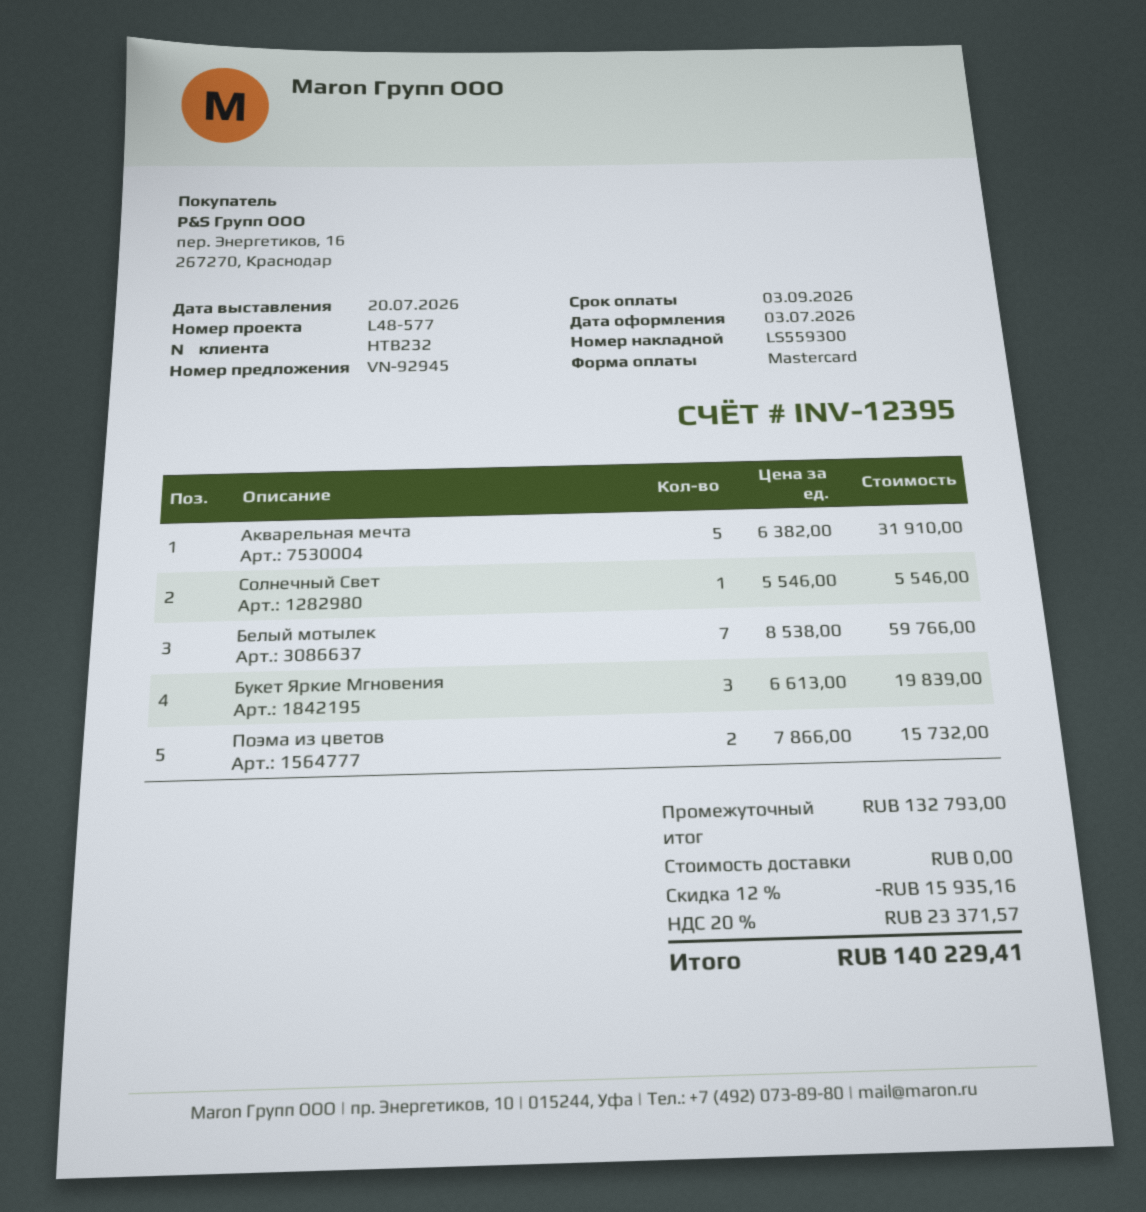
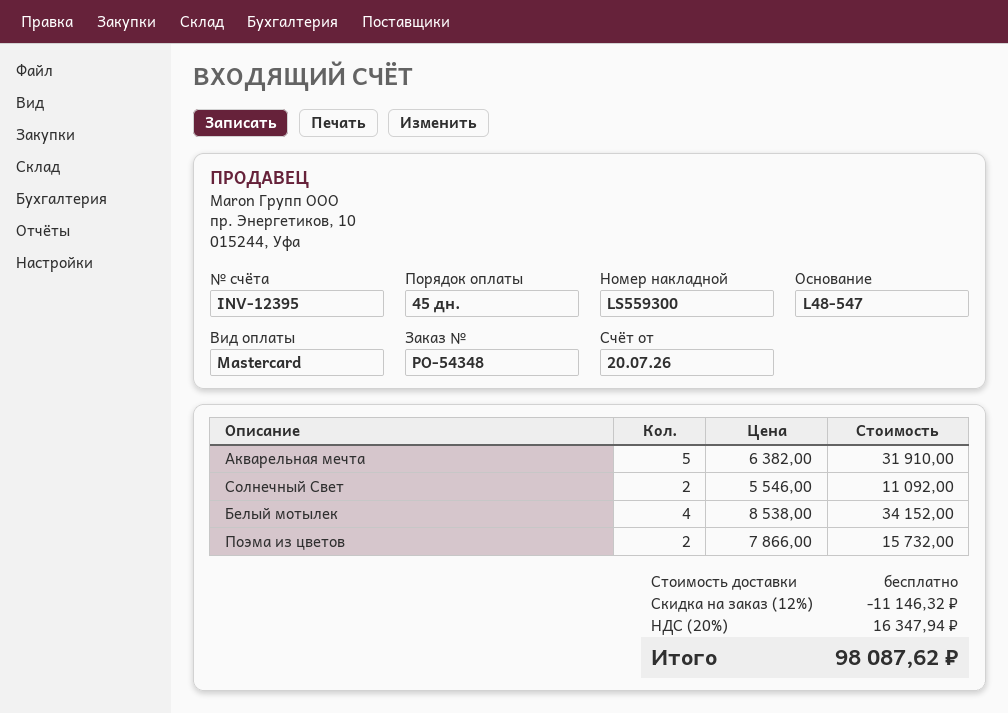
reference: L48-577 -> L48-547
Солнечный Свет: 1 x 5546.00 = 5546.00 -> 2 x 5546.00 = 11092.00
Белый мотылек: 7 x 8538.00 = 59766.00 -> 4 x 8538.00 = 34152.00
Букет Яркие Мгновения: 3 x 6613.00 = 19839.00 -> none
discount: 12% = 15935.16 -> 12% = 11146.32
tax: 20% = 23371.57 -> 20% = 16347.94
total: 140229.41 -> 98087.62

